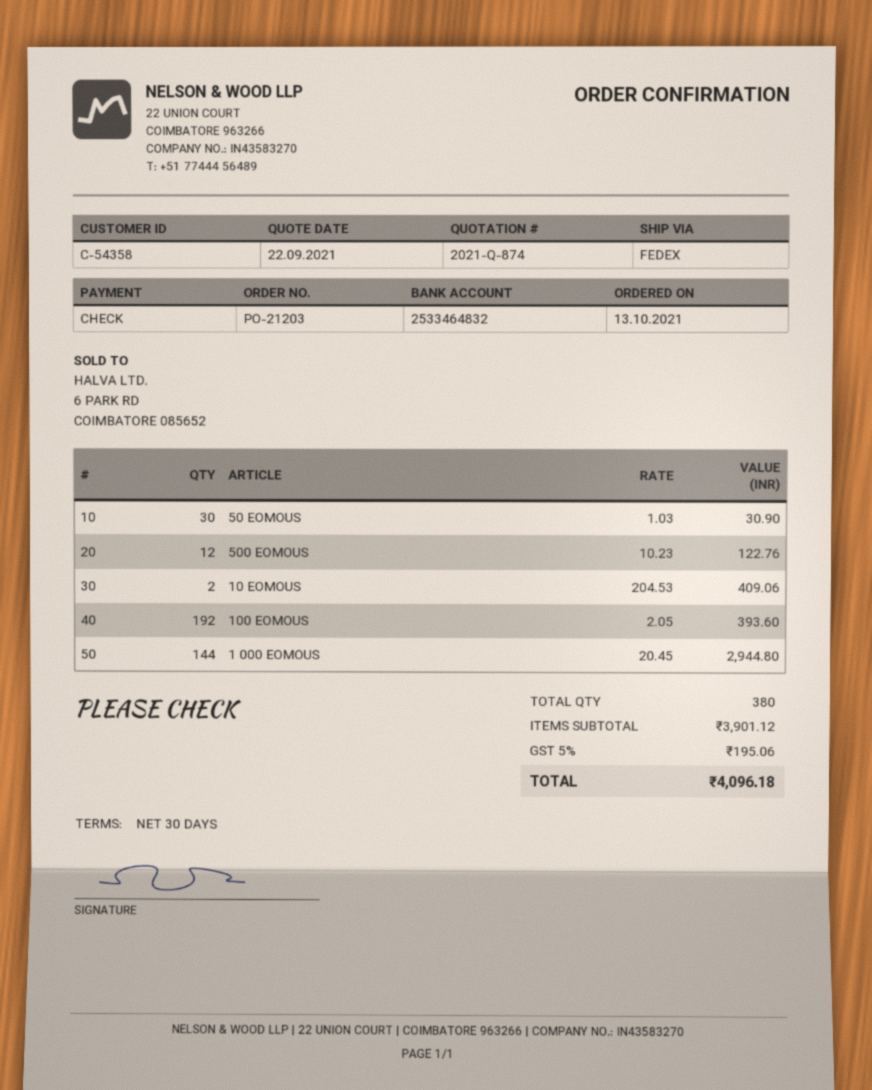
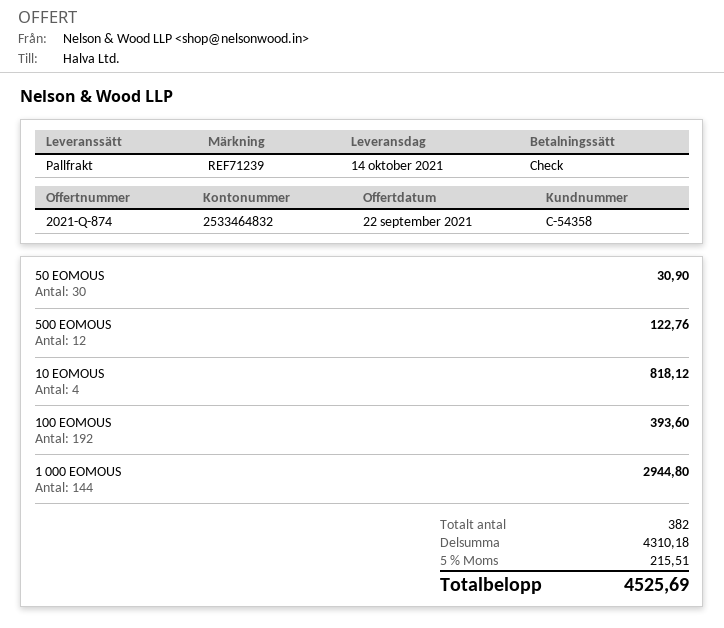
shipping method: FedEx -> pallet freight
10 EOMOUS: 2 for 409.06 -> 4 for 818.12
total quantity: 380 -> 382
subtotal: 3901.12 -> 4310.18
tax: 5% = 195.06 -> 5% = 215.51
total: 4096.18 -> 4525.69

